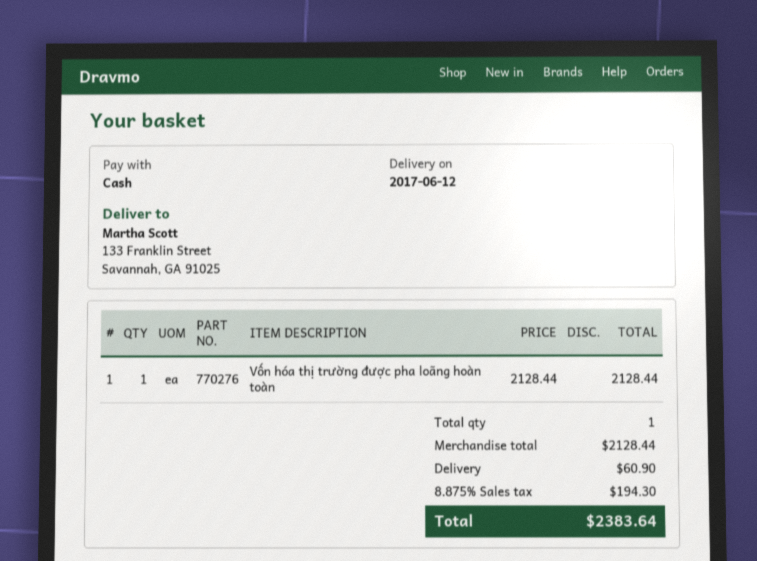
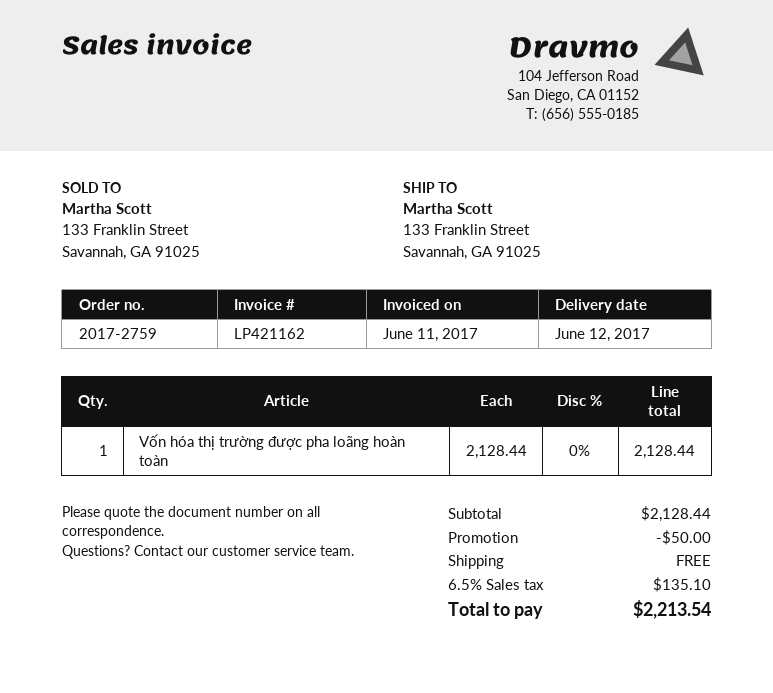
discount: none -> 50.00
shipping: 60.90 -> 0.00
tax: 8.875% = 194.30 -> 6.5% = 135.10
total: 2383.64 -> 2213.54

